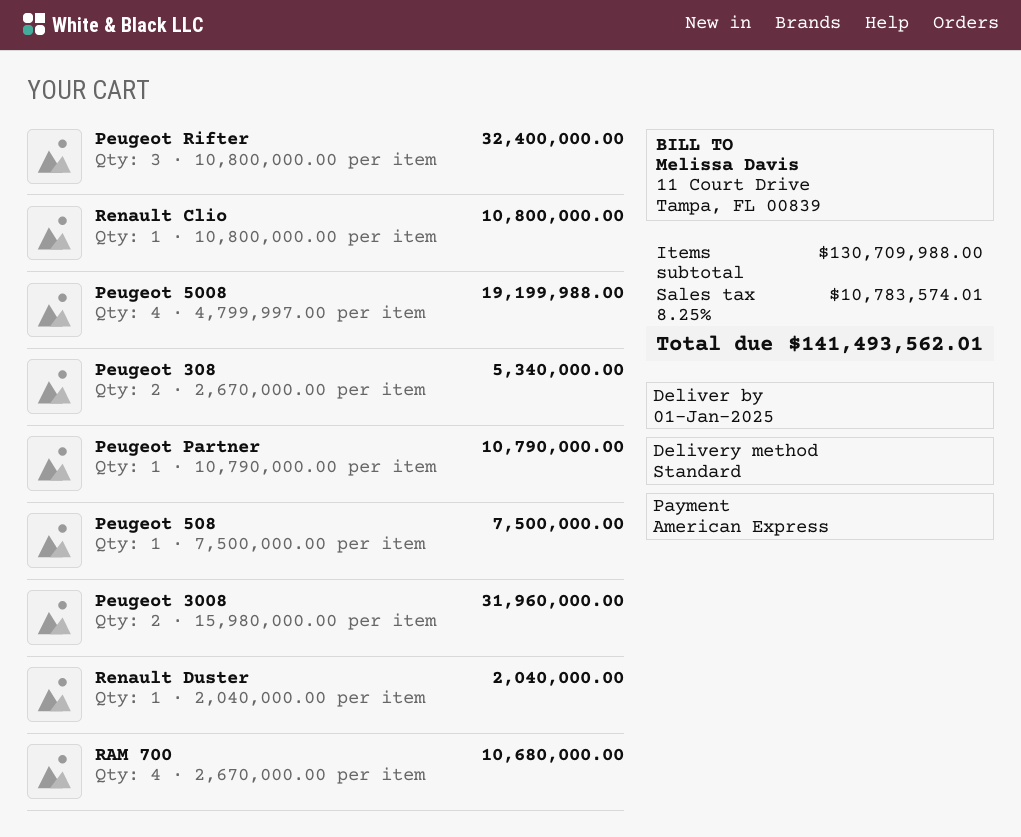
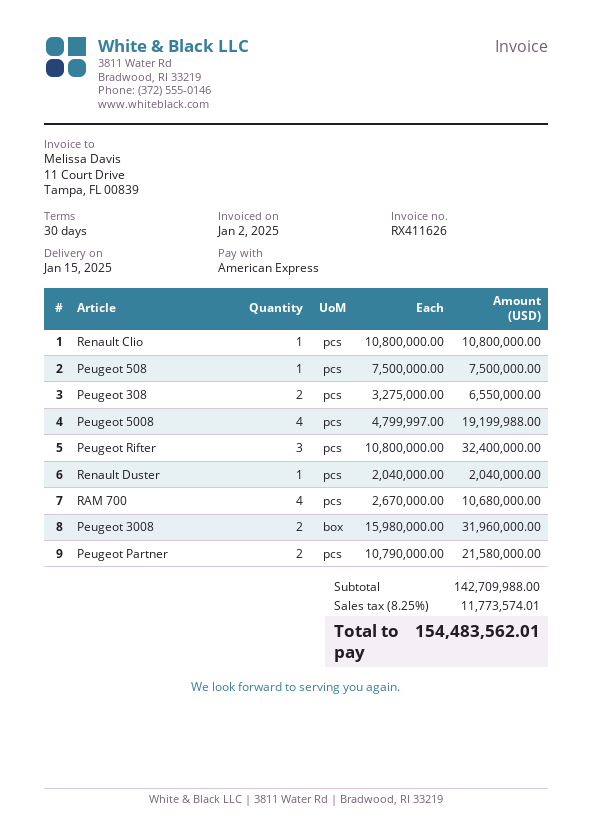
delivery date: 2025-01-01 -> 2025-01-15
Peugeot 308: 2 x 2670000.00 = 5340000.00 -> 2 x 3275000.00 = 6550000.00
Peugeot Partner: 1 x 10790000.00 = 10790000.00 -> 2 x 10790000.00 = 21580000.00
subtotal: 130709988.00 -> 142709988.00
tax: 8.25% = 10783574.01 -> 8.25% = 11773574.01
total: 141493562.01 -> 154483562.01

